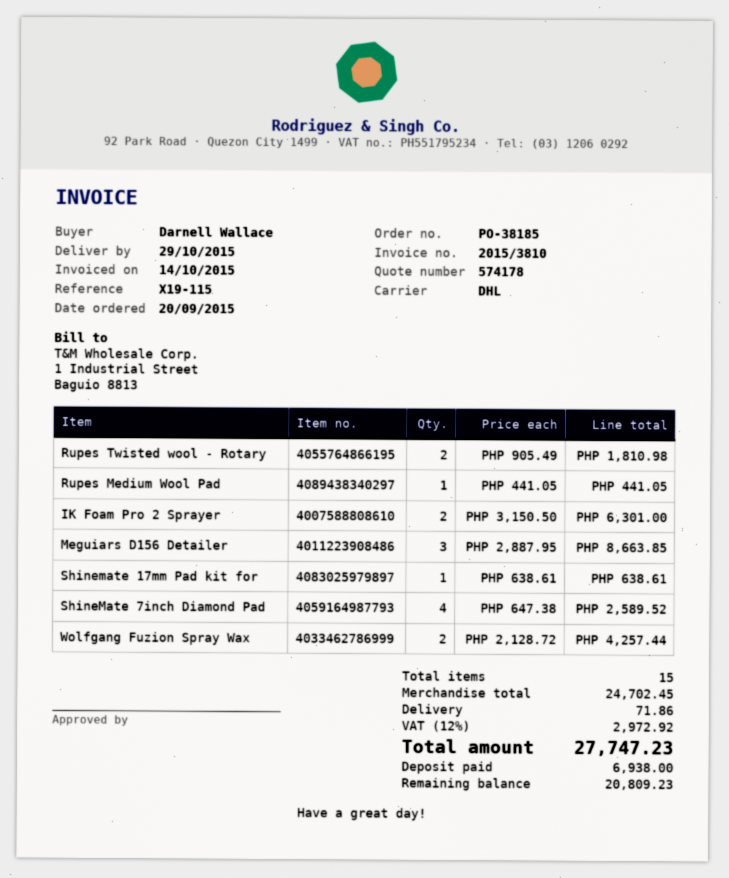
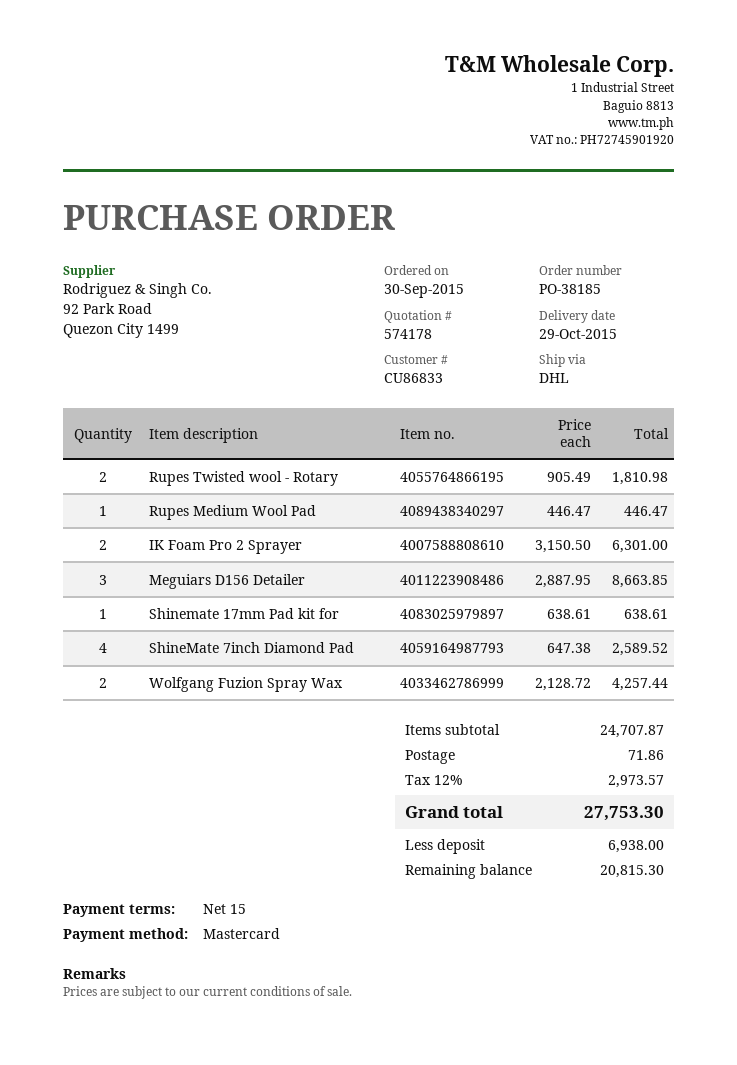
order date: 2015-09-20 -> 2015-09-30
Rupes Medium Wool Pad: 1 x 441.05 = 441.05 -> 1 x 446.47 = 446.47
subtotal: 24702.45 -> 24707.87
tax: 12% = 2972.92 -> 12% = 2973.57
total: 27747.23 -> 27753.30
balance: 20809.23 -> 20815.30

